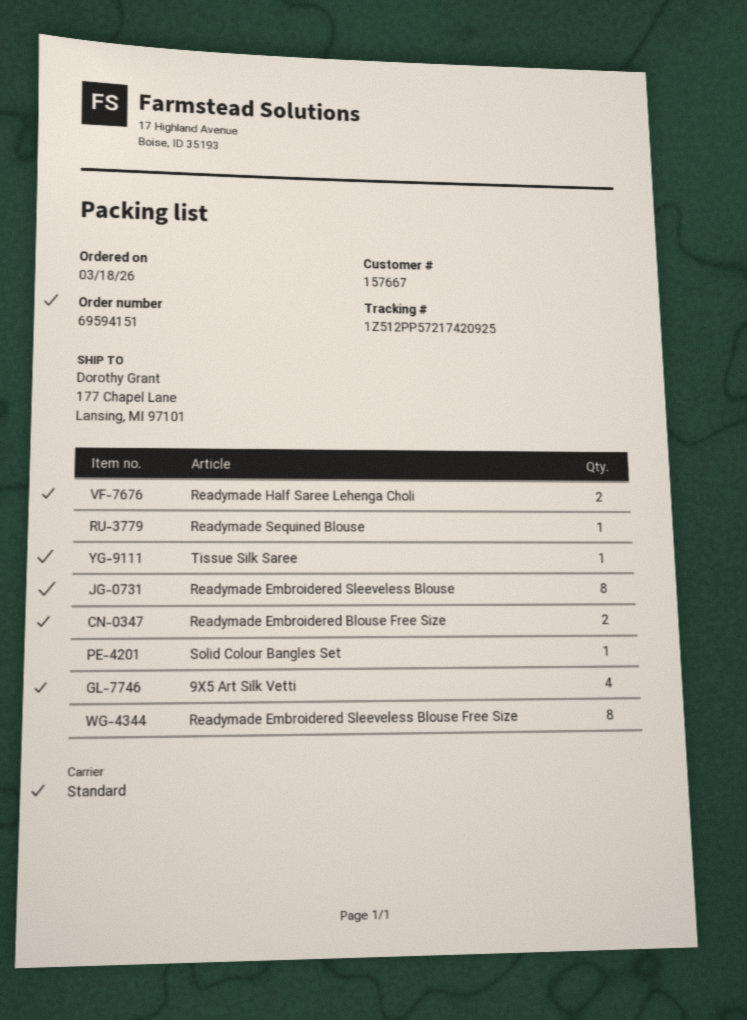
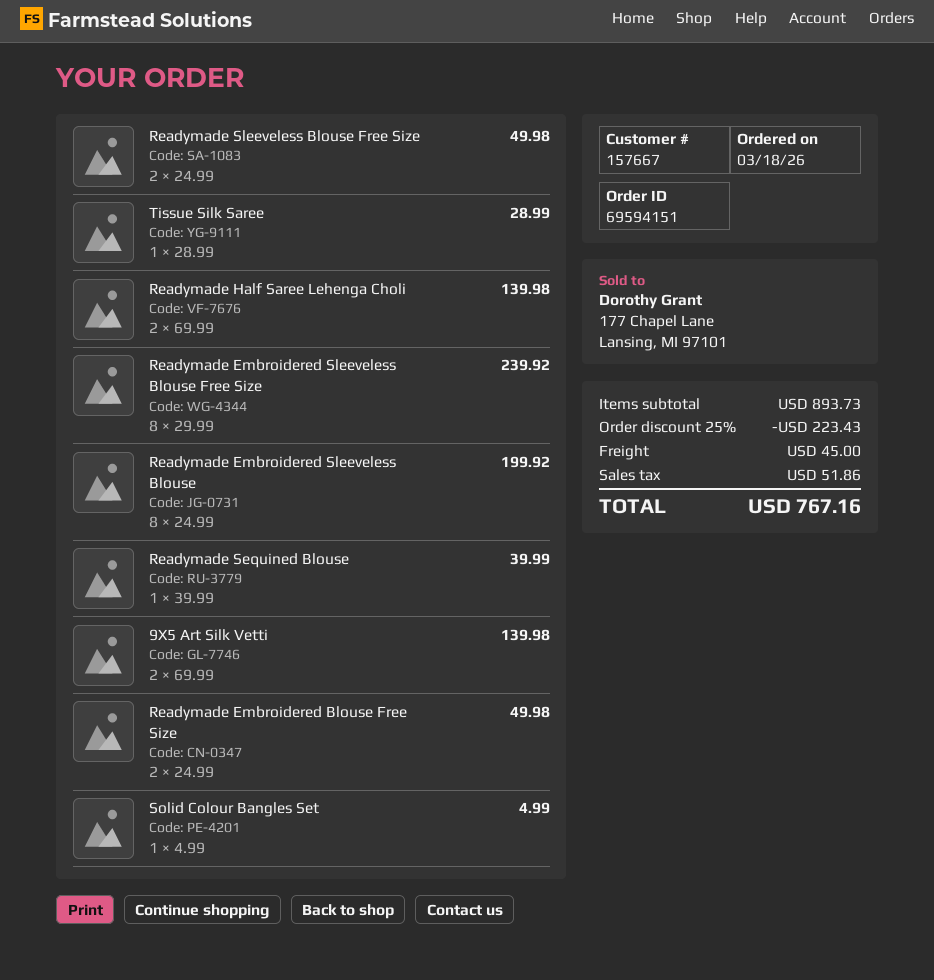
9X5 Art Silk Vetti: 4 -> 2
Readymade Sleeveless Blouse Free Size: none -> 2

